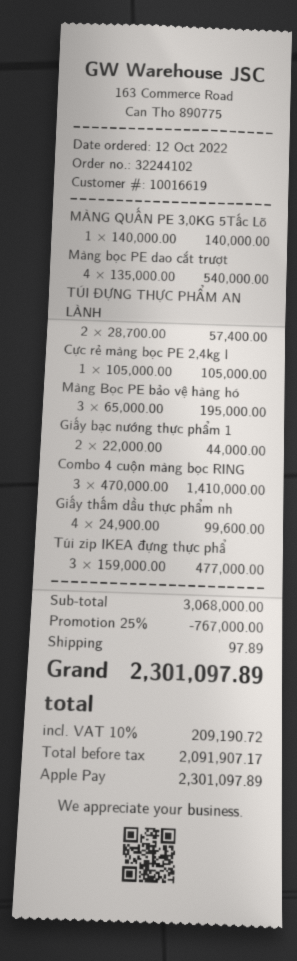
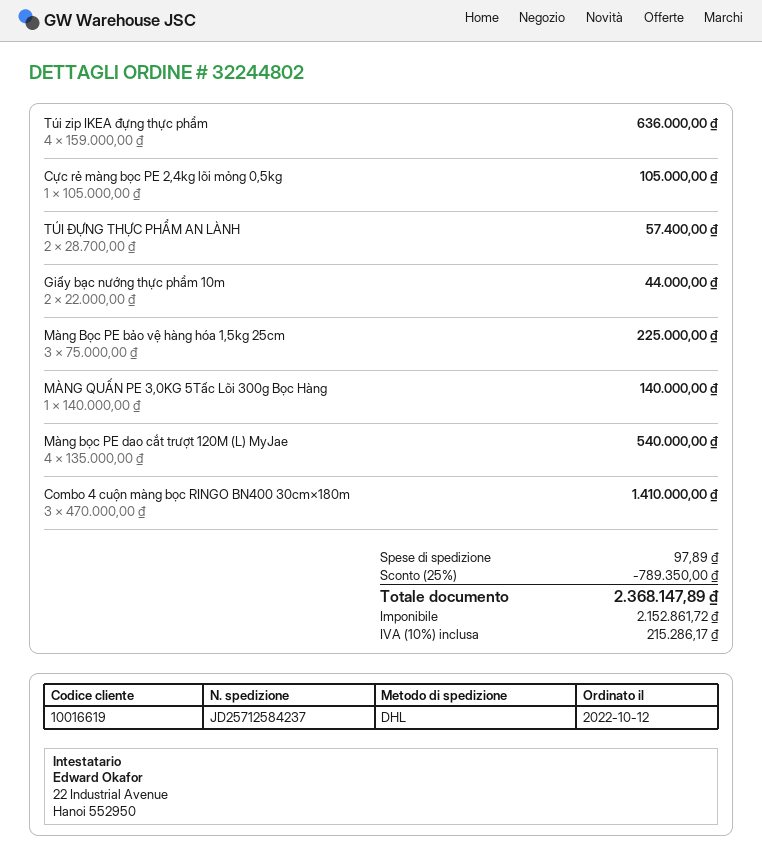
order number: 32244102 -> 32244802
Màng Bọc PE bảo vệ hàng hó: 3 x 65000.00 = 195000.00 -> 3 x 75000.00 = 225000.00
Giấy thấm dầu thực phẩm nh: 4 x 24900.00 = 99600.00 -> none
Túi zip IKEA đựng thực phẩ: 3 x 159000.00 = 477000.00 -> 4 x 159000.00 = 636000.00
discount: 25% = 767000.00 -> 25% = 789350.00
net: 2091907.17 -> 2152861.72
tax: 10% = 209190.72 -> 10% = 215286.17
total: 2301097.89 -> 2368147.89

